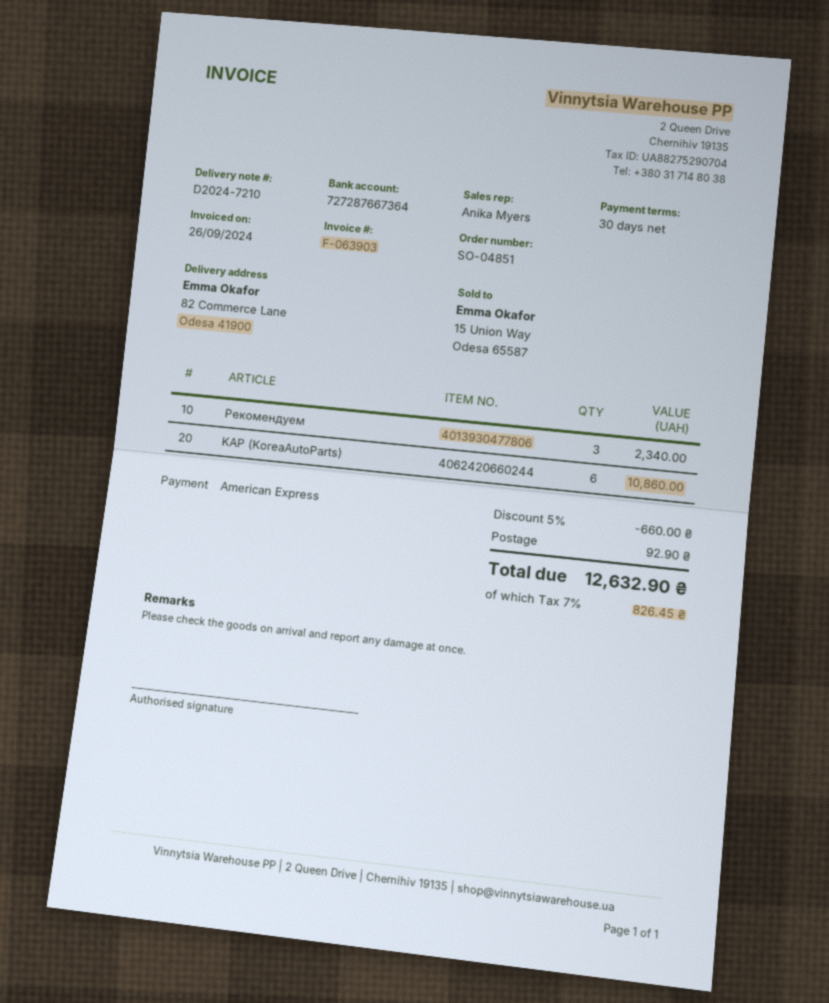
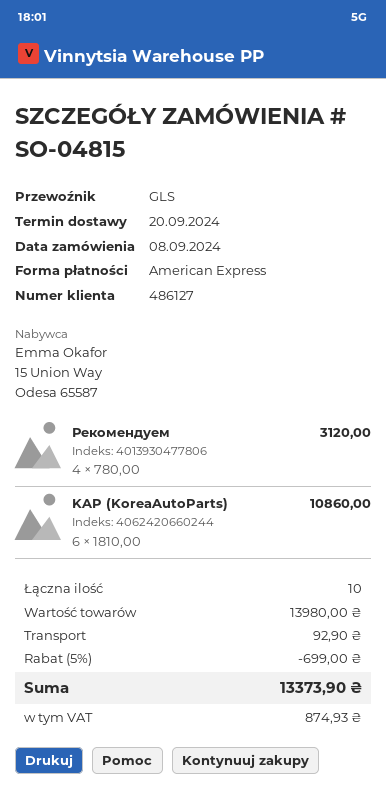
order number: SO-04851 -> SO-04815
Рекомендуем: 3 for 2340.00 -> 4 for 3120.00
discount: 5% = 660.00 -> 5% = 699.00
tax: 826.45 -> 874.93
total: 12632.90 -> 13373.90

